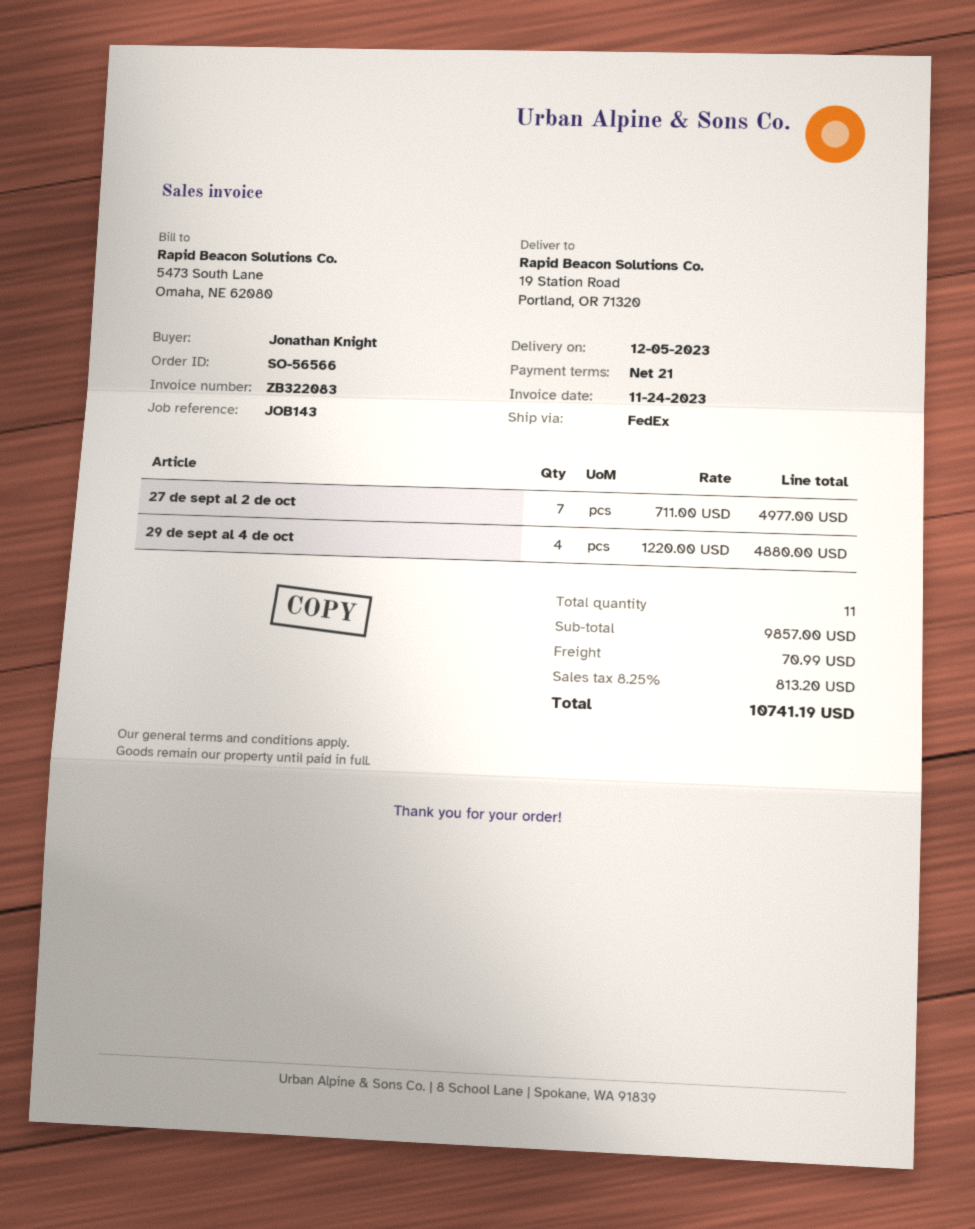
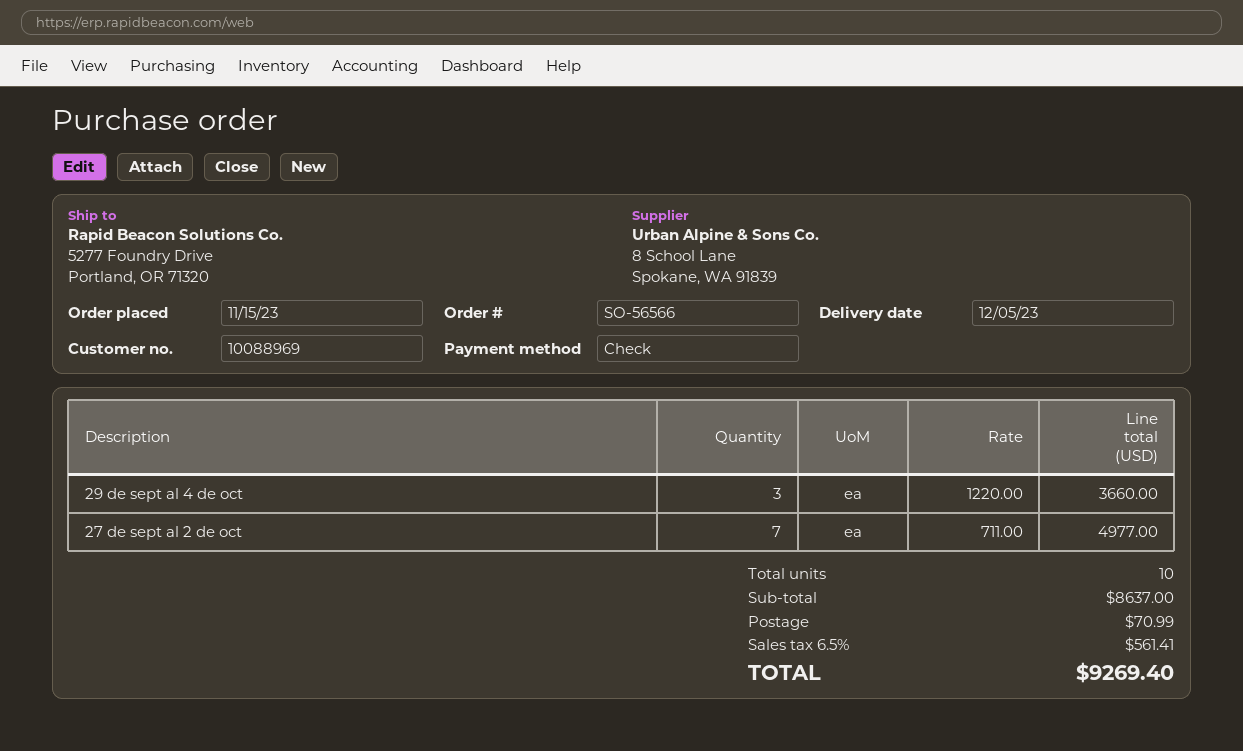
ship to: 19 Station Road, Portland, OR 71320 -> 5277 Foundry Drive, Portland, OR 71320
29 de sept al 4 de oct: 4 x 1220.00 = 4880.00 -> 3 x 1220.00 = 3660.00
total quantity: 11 -> 10
subtotal: 9857.00 -> 8637.00
tax: 8.25% = 813.20 -> 6.5% = 561.41
total: 10741.19 -> 9269.40

